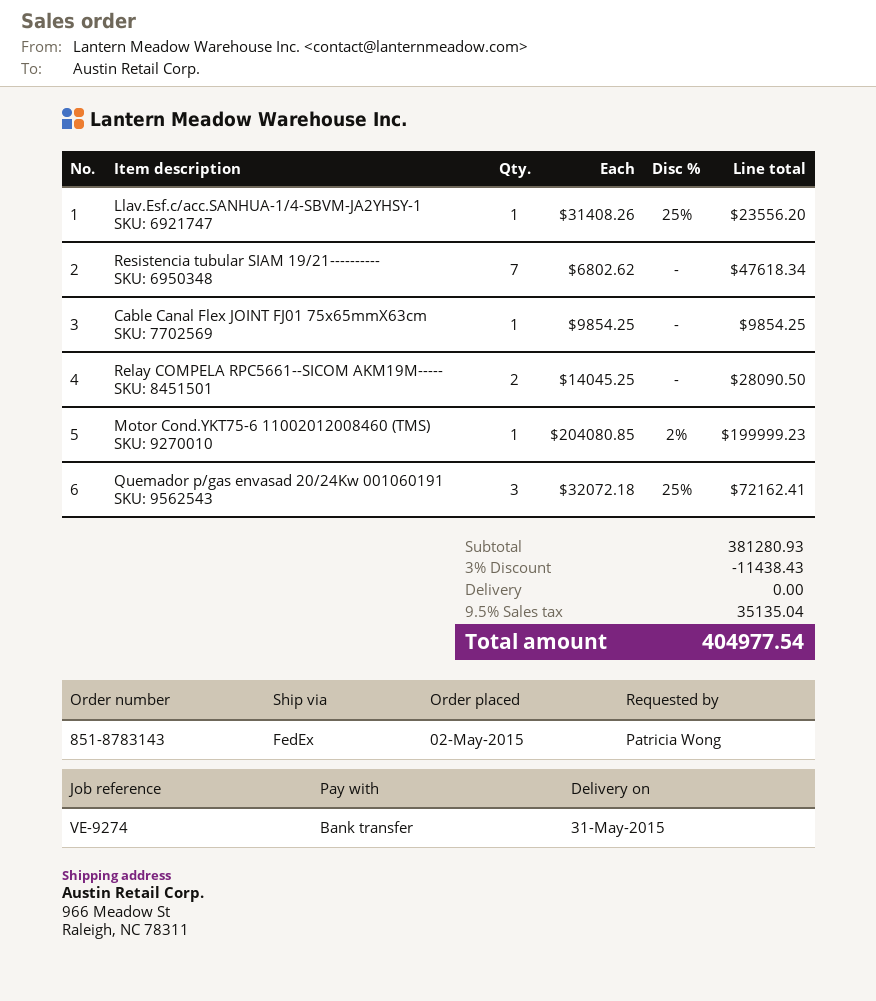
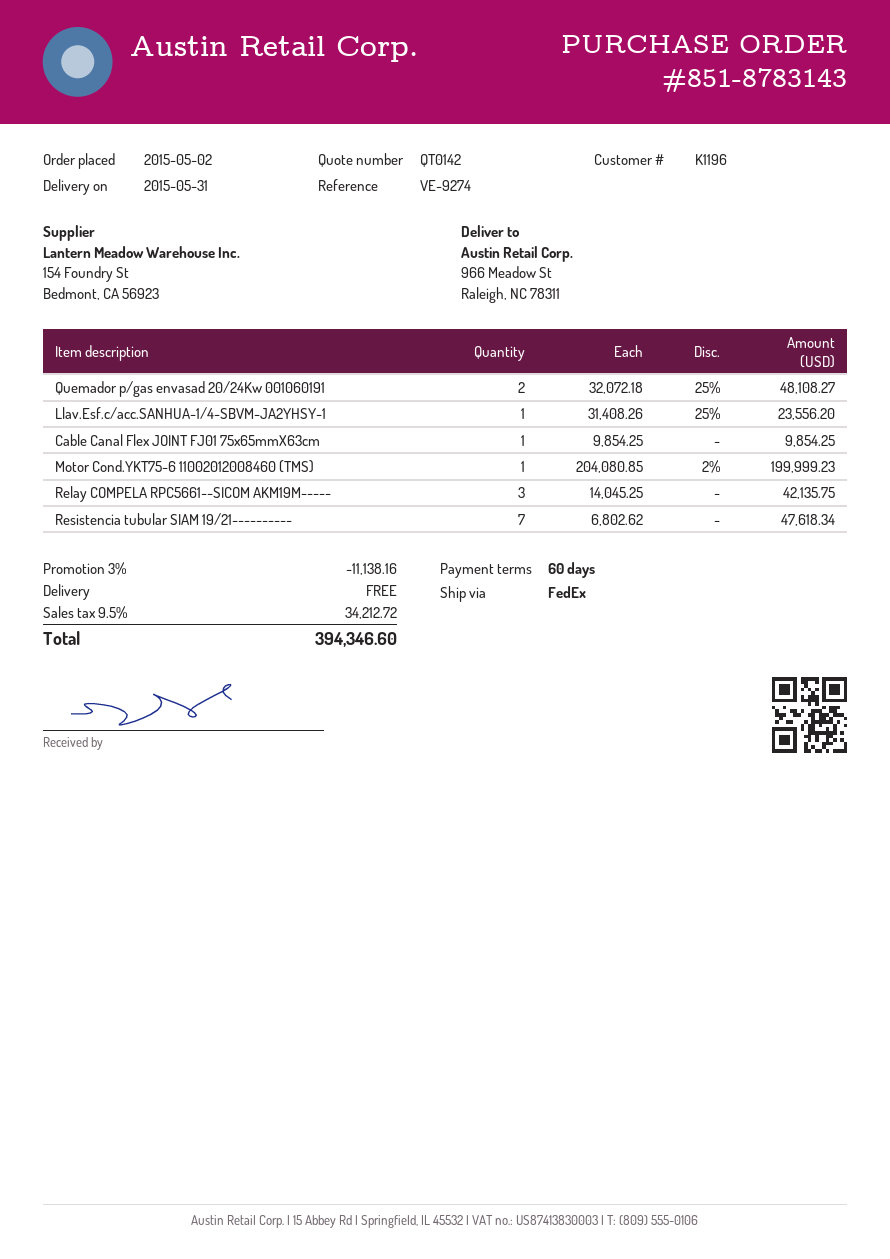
Relay COMPELA RPC5661--SICOM AKM19M-----: 2 x 14045.25 = 28090.50 -> 3 x 14045.25 = 42135.75
Quemador p/gas envasad 20/24Kw 001060191: 3 x 32072.18 - 25% = 72162.41 -> 2 x 32072.18 - 25% = 48108.27
discount: 3% = 11438.43 -> 3% = 11138.16
tax: 9.5% = 35135.04 -> 9.5% = 34212.72
total: 404977.54 -> 394346.60

